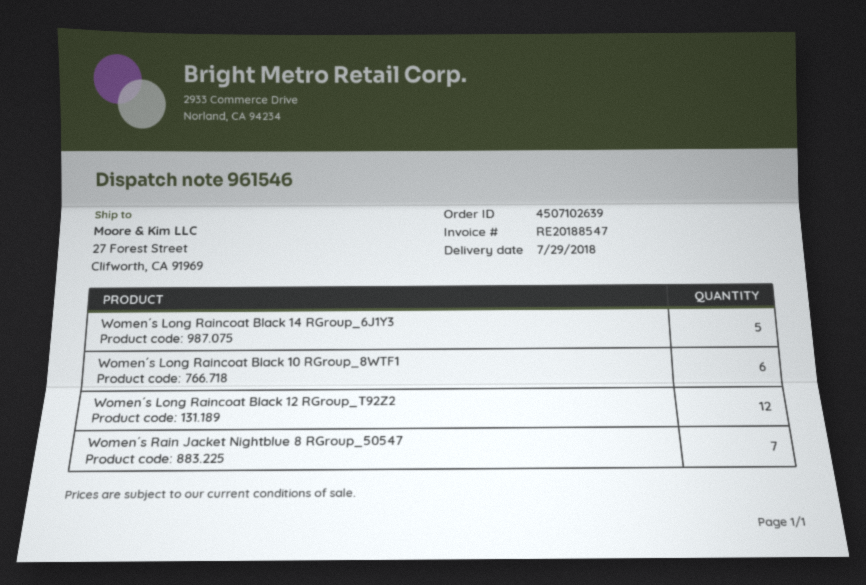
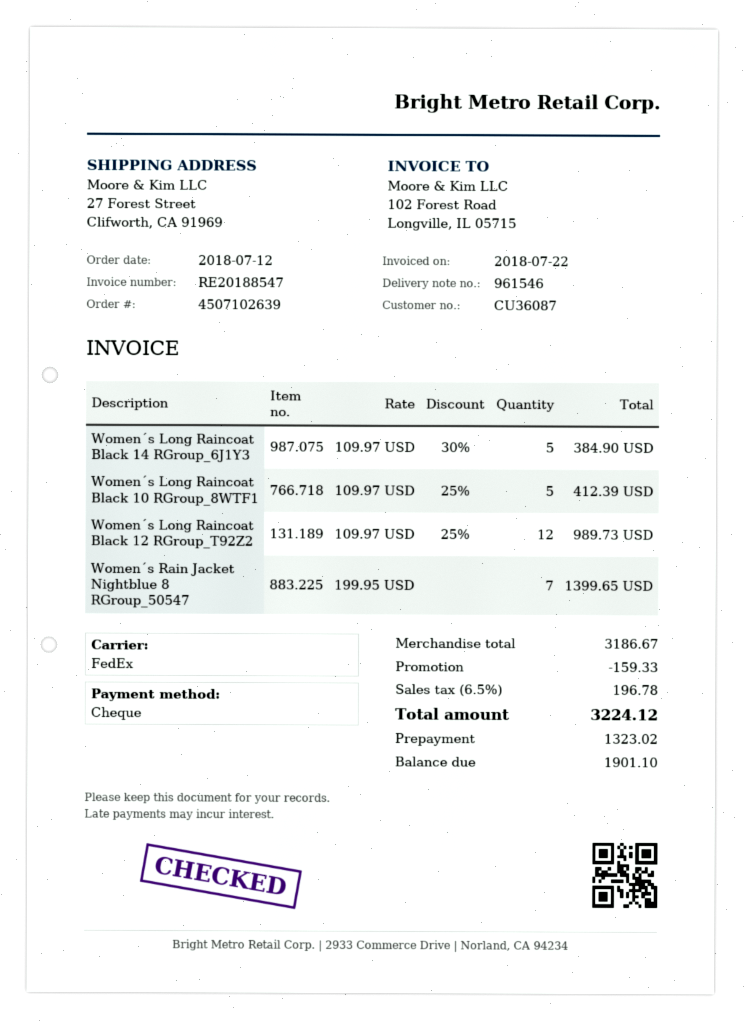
Women´s Long Raincoat Black 10 RGroup_8WTF1: 6 -> 5

